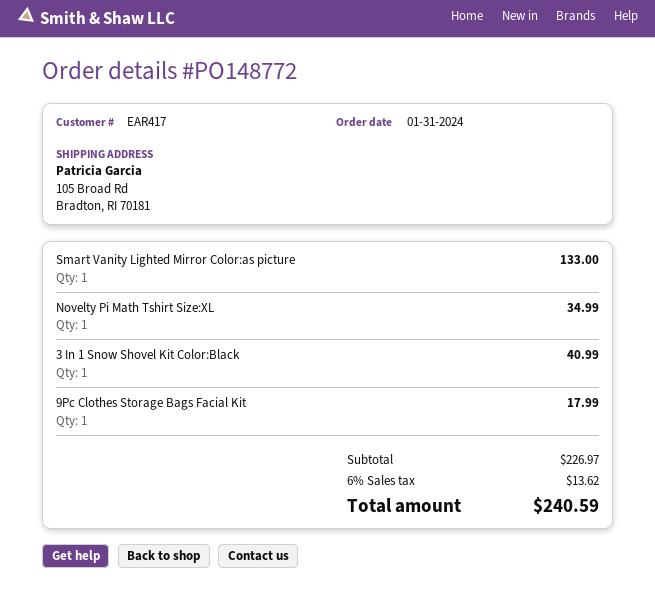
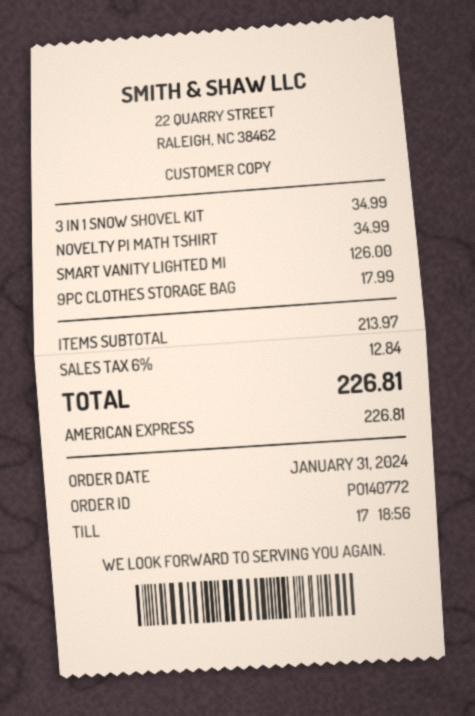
order number: PO148772 -> PO140772
Smart Vanity Lighted Mirror Color:as picture: 1 for 133.00 -> 1 for 126.00
3 In 1 Snow Shovel Kit Color:Black: 1 for 40.99 -> 1 for 34.99
subtotal: 226.97 -> 213.97
tax: 6% = 13.62 -> 6% = 12.84
total: 240.59 -> 226.81

